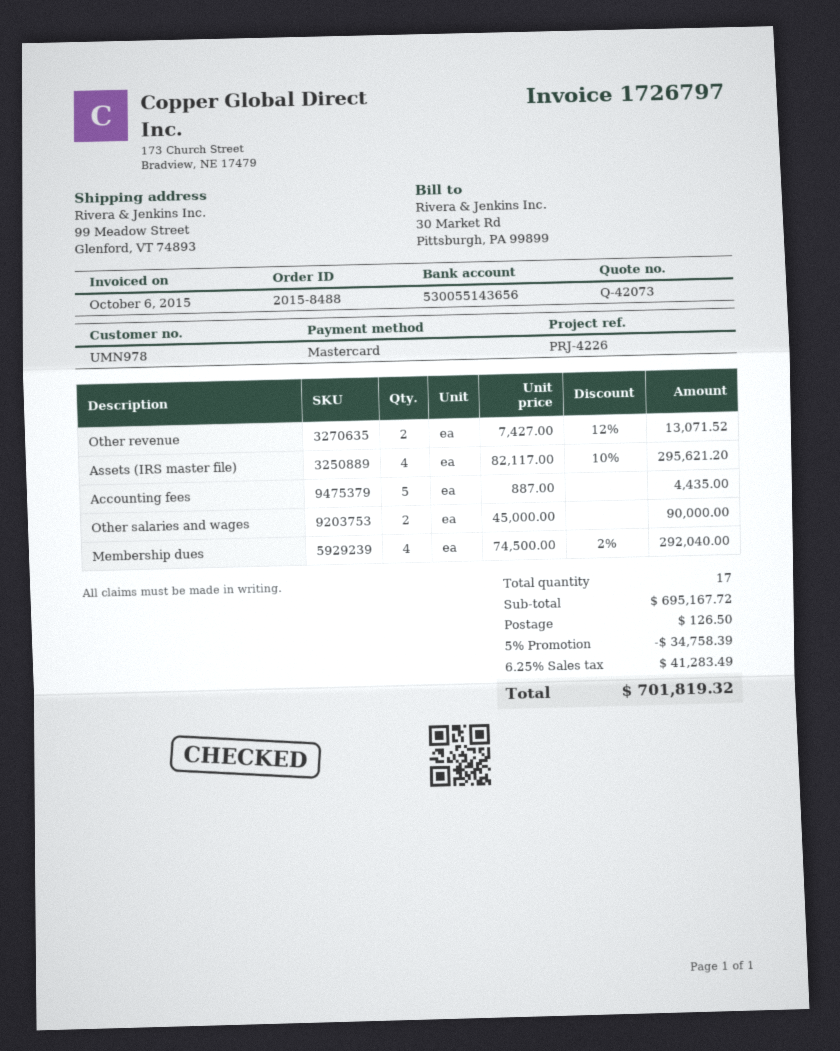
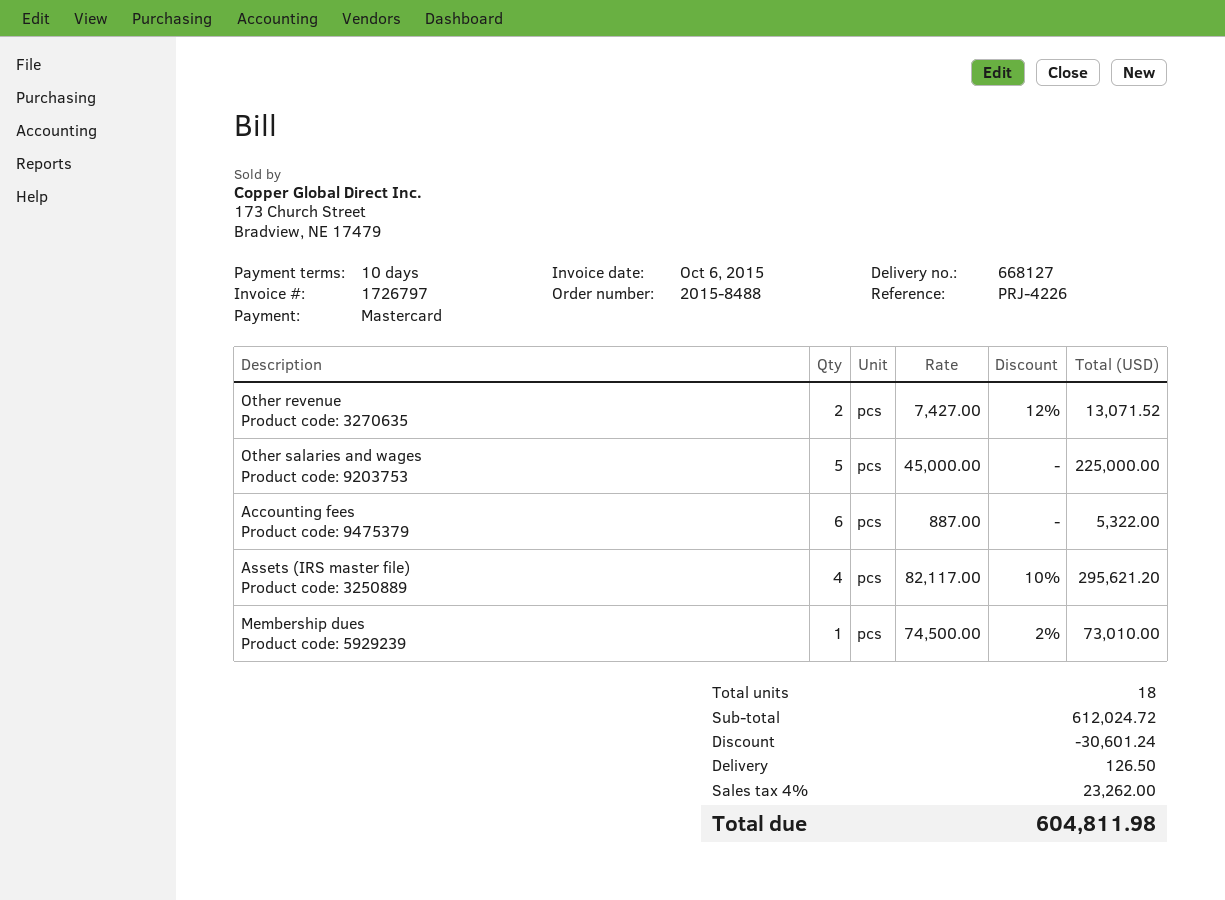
Accounting fees: 5 x 887.00 = 4435.00 -> 6 x 887.00 = 5322.00
Other salaries and wages: 2 x 45000.00 = 90000.00 -> 5 x 45000.00 = 225000.00
Membership dues: 4 x 74500.00 - 2% = 292040.00 -> 1 x 74500.00 - 2% = 73010.00
total quantity: 17 -> 18
subtotal: 695167.72 -> 612024.72
discount: 34758.39 -> 30601.24
tax: 6.25% = 41283.49 -> 4% = 23262.00
total: 701819.32 -> 604811.98

